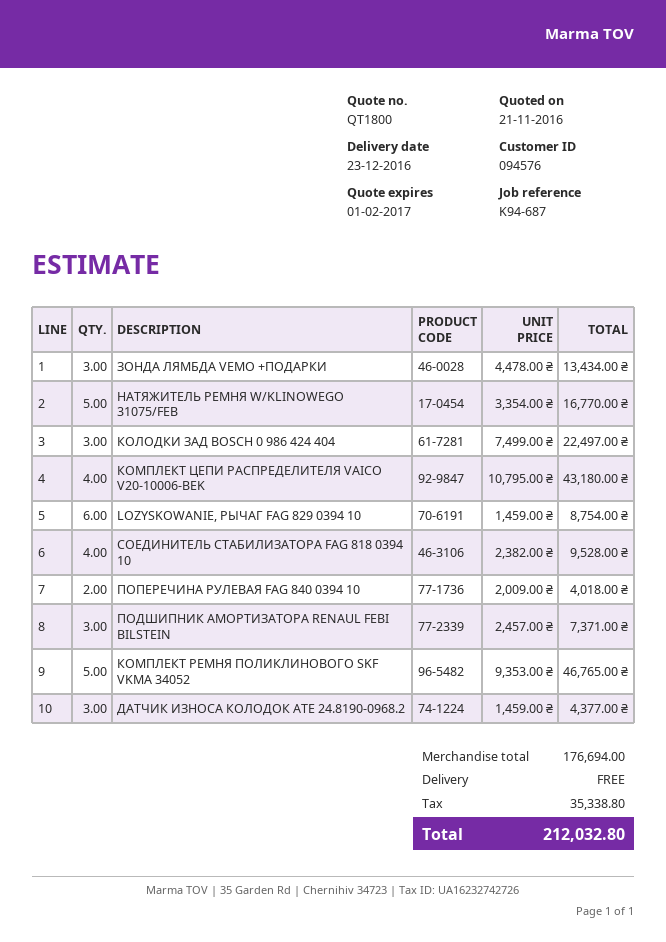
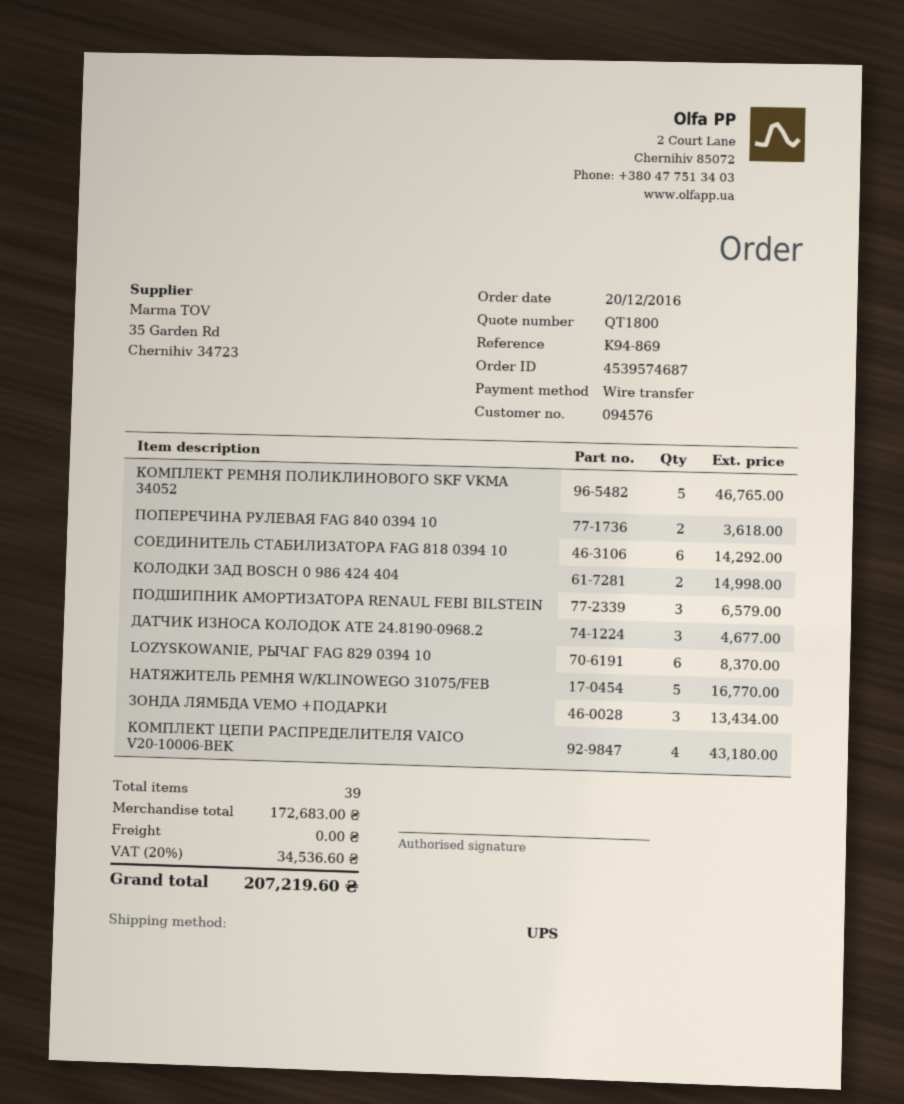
reference: K94-687 -> K94-869
КОЛОДКИ ЗАД BOSCH 0 986 424 404: 3 for 22497.00 -> 2 for 14998.00
LOZYSKOWANIE, РЫЧАГ FAG 829 0394 10: 6 for 8754.00 -> 6 for 8370.00
СОЕДИНИТЕЛЬ СТАБИЛИЗАТОРА FAG 818 0394 10: 4 for 9528.00 -> 6 for 14292.00
ПОПЕРЕЧИНА РУЛЕВАЯ FAG 840 0394 10: 2 for 4018.00 -> 2 for 3618.00
ПОДШИПНИК АМОРТИЗАТОРА RENAUL FEBI BILSTEIN: 3 for 7371.00 -> 3 for 6579.00
ДАТЧИК ИЗНОСА КОЛОДОК ATE 24.8190-0968.2: 3 for 4377.00 -> 3 for 4677.00
subtotal: 176694.00 -> 172683.00
tax: 35338.80 -> 34536.60
total: 212032.80 -> 207219.60

